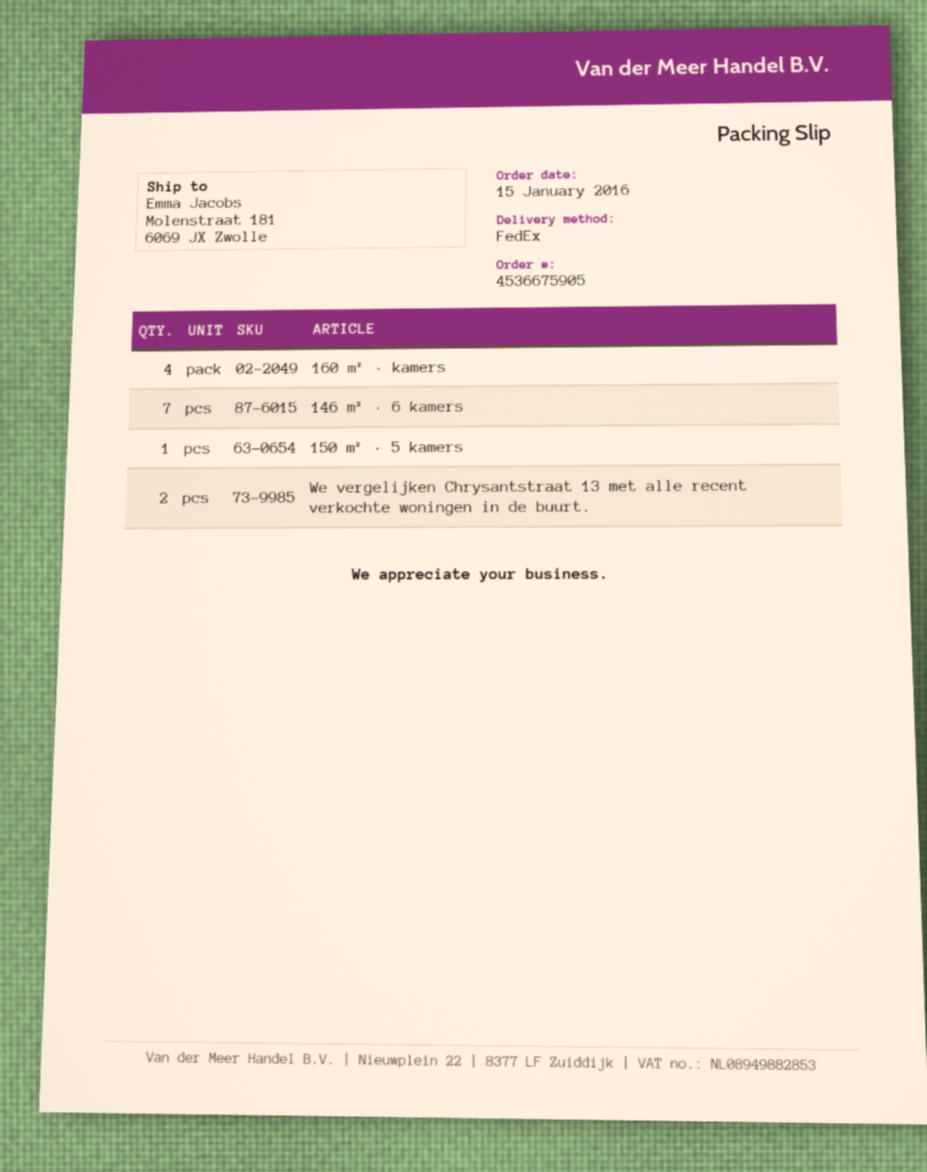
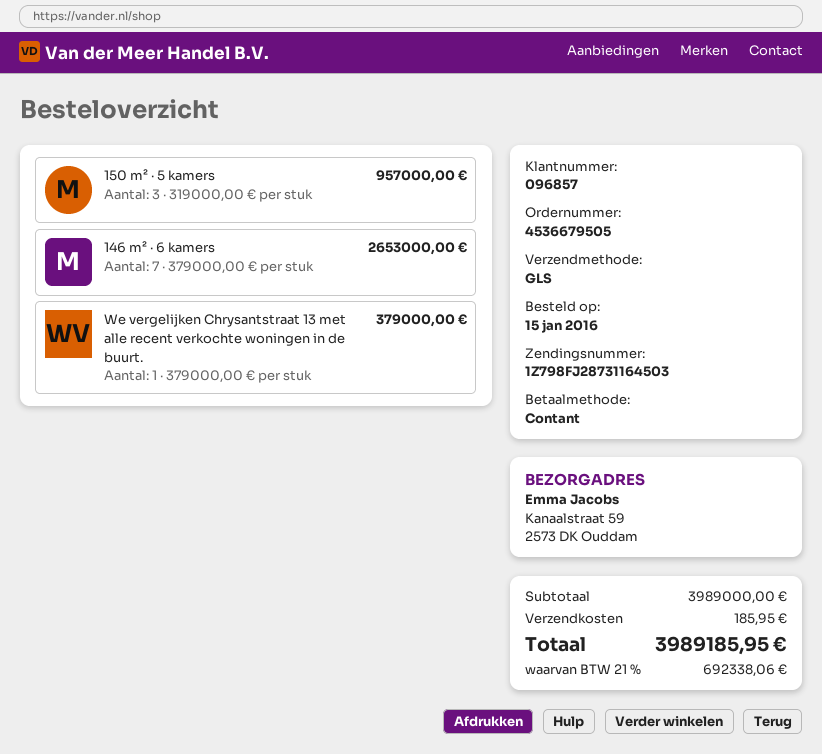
order number: 4536675905 -> 4536679505
shipping method: FedEx -> GLS
ship to: Molenstraat 181, 6069 JX Zwolle -> Kanaalstraat 59, 2573 DK Ouddam
160 m² · kamers: 4 -> none
150 m² · 5 kamers: 1 -> 3
We vergelijken Chrysantstraat 13 met alle recent verkochte woningen in de buurt.: 2 -> 1

